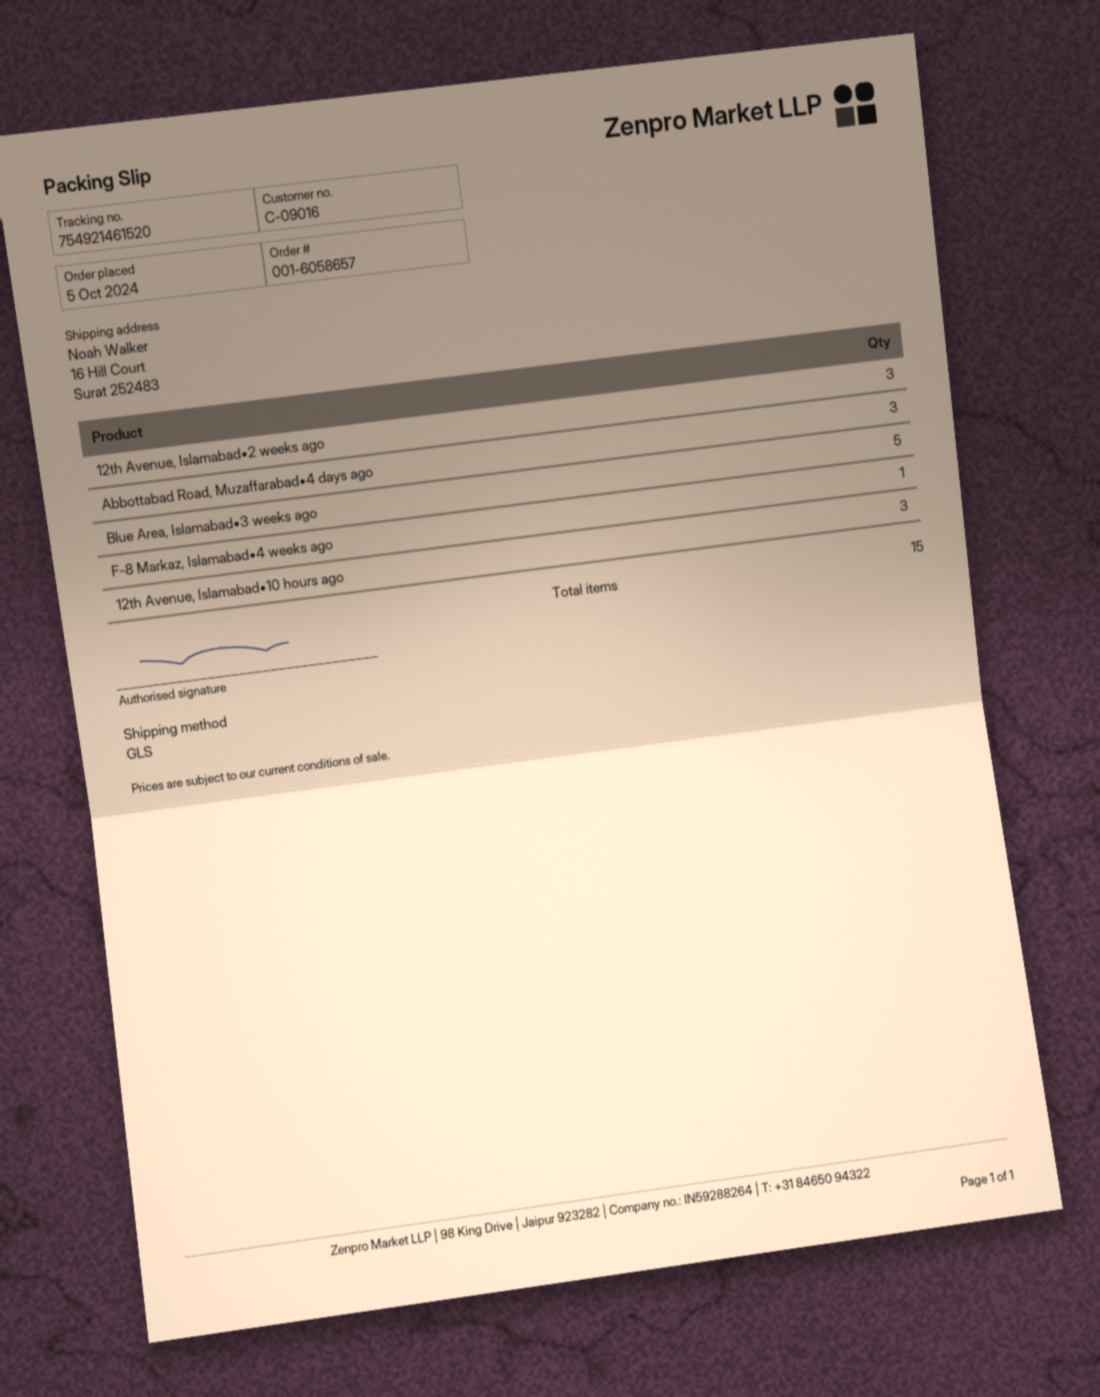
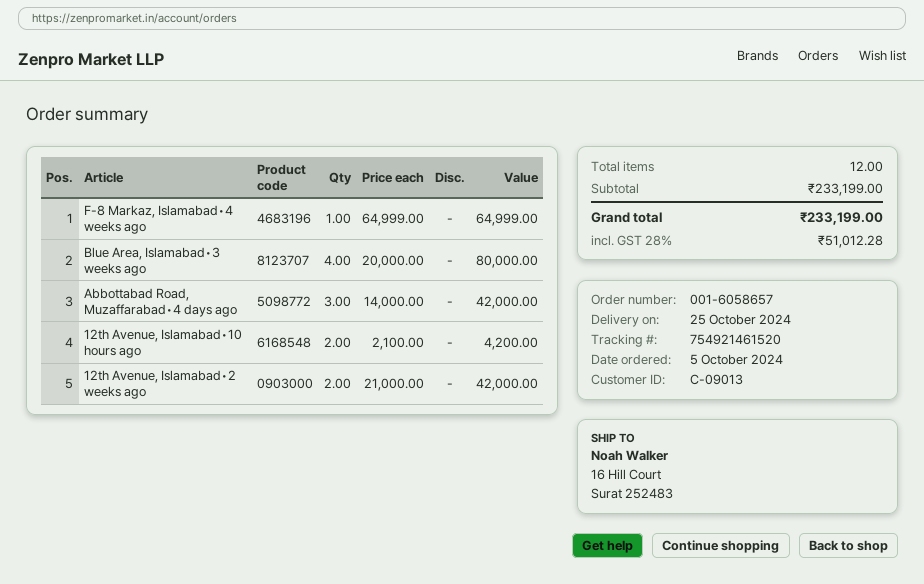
customer number: C-09016 -> C-09013
12th Avenue, Islamabad•2 weeks ago: 3 -> 2
Blue Area, Islamabad•3 weeks ago: 5 -> 4
12th Avenue, Islamabad•10 hours ago: 3 -> 2
total quantity: 15 -> 12

